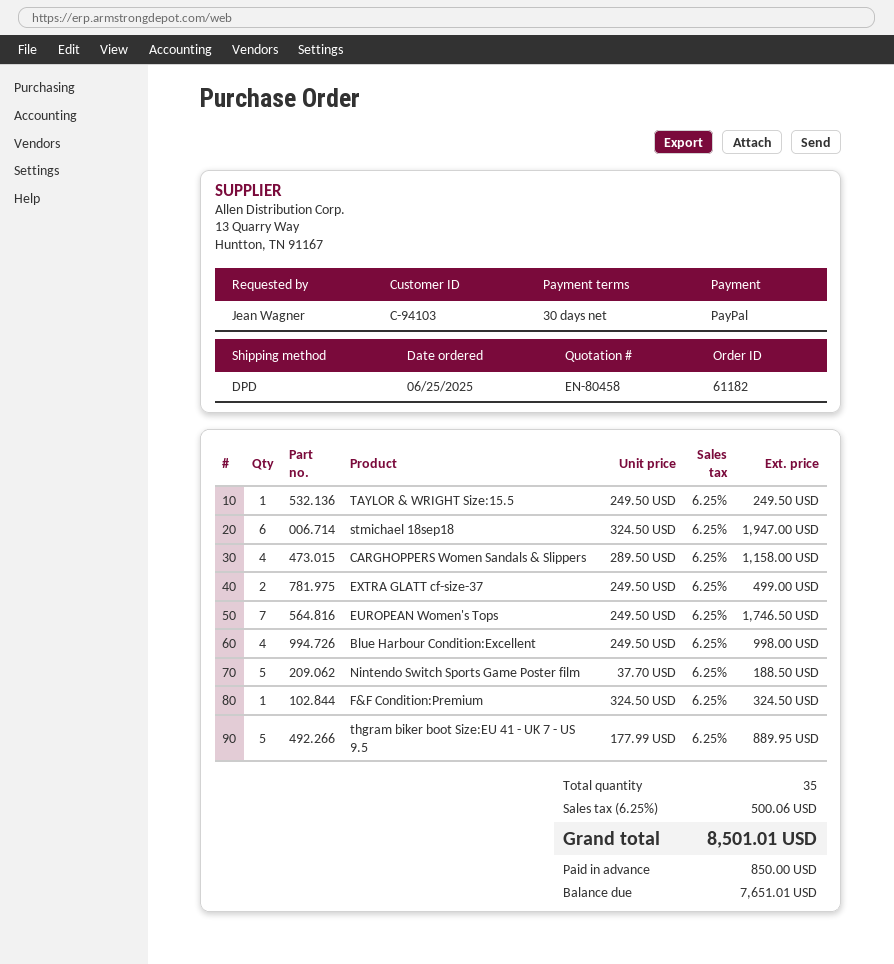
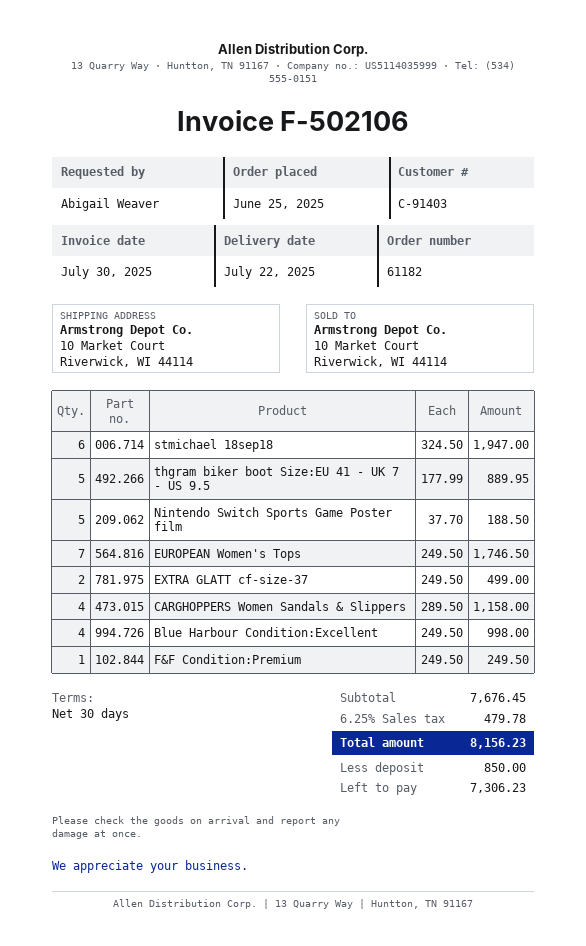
customer number: C-94103 -> C-91403
ordered by: Jean Wagner -> Abigail Weaver
TAYLOR & WRIGHT Size:15.5: 1 x 249.50 = 249.50 -> none
F&F Condition:Premium: 1 x 324.50 = 324.50 -> 1 x 249.50 = 249.50
tax: 6.25% = 500.06 -> 6.25% = 479.78
total: 8501.01 -> 8156.23
balance: 7651.01 -> 7306.23

